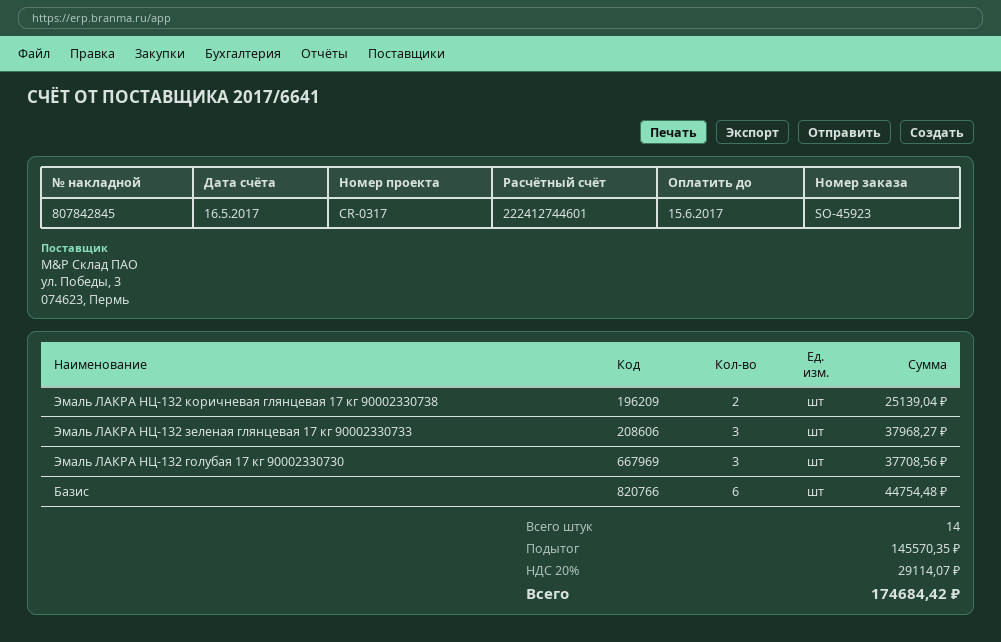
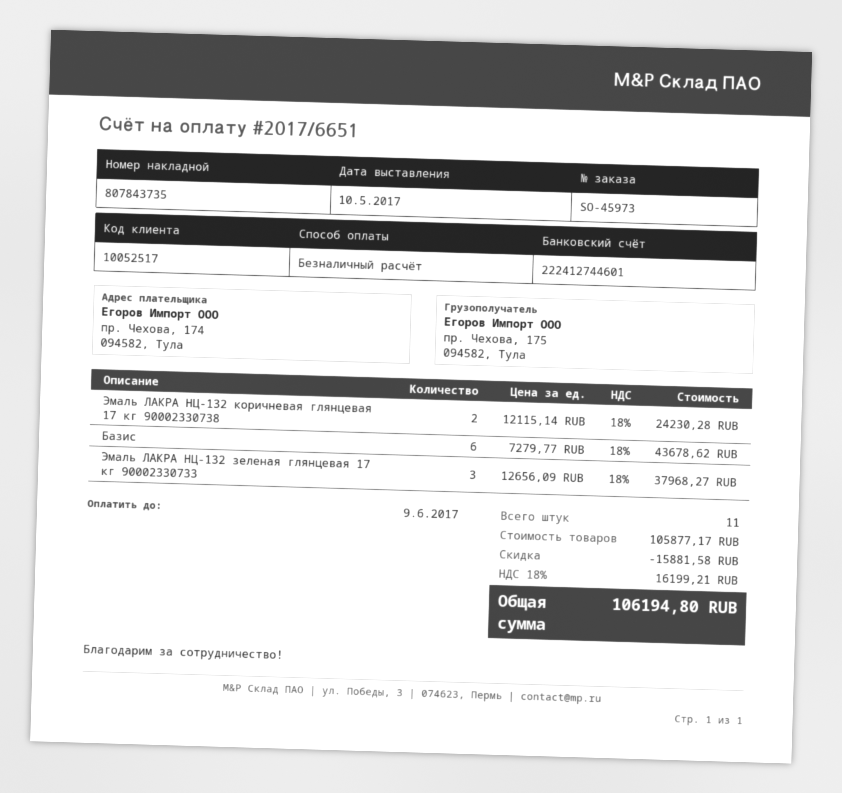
order number: SO-45923 -> SO-45973
delivery note number: 807842845 -> 807843735
invoice number: 2017/6641 -> 2017/6651
invoice date: 2017-05-16 -> 2017-05-10
due date: 2017-06-15 -> 2017-06-09
Эмаль ЛАКРА НЦ-132 коричневая глянцевая 17 кг 90002330738: 2 for 25139.04 -> 2 for 24230.28
Эмаль ЛАКРА НЦ-132 голубая 17 кг 90002330730: 3 for 37708.56 -> none
Базис: 6 for 44754.48 -> 6 for 43678.62
total quantity: 14 -> 11
subtotal: 145570.35 -> 105877.17
discount: none -> 15881.58
tax: 20% = 29114.07 -> 18% = 16199.21
total: 174684.42 -> 106194.80

